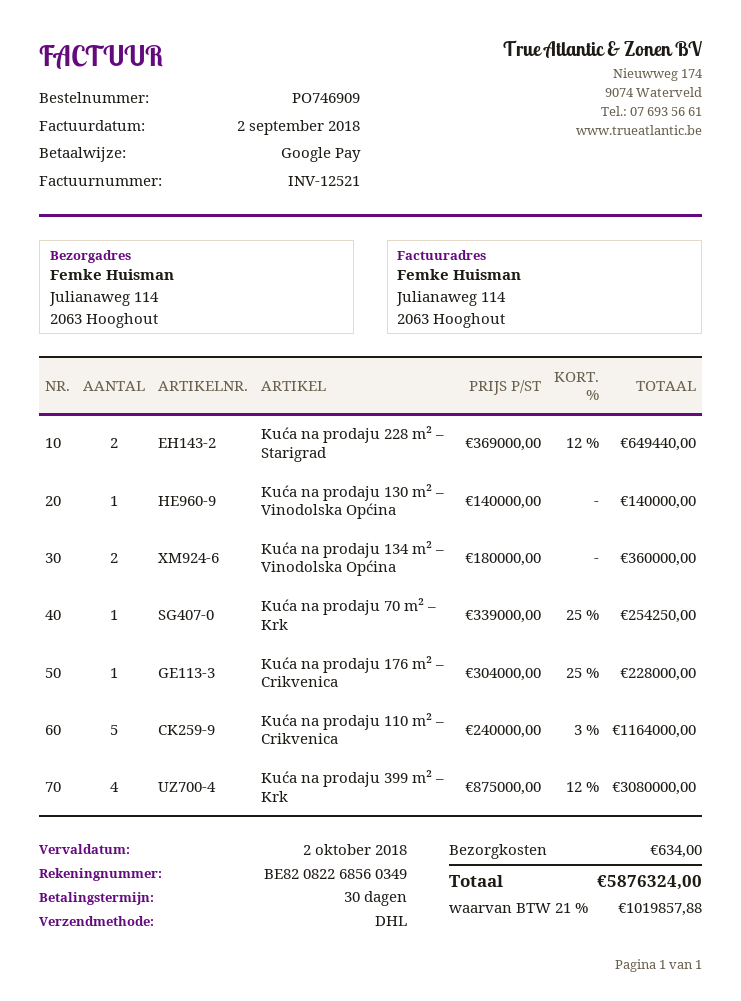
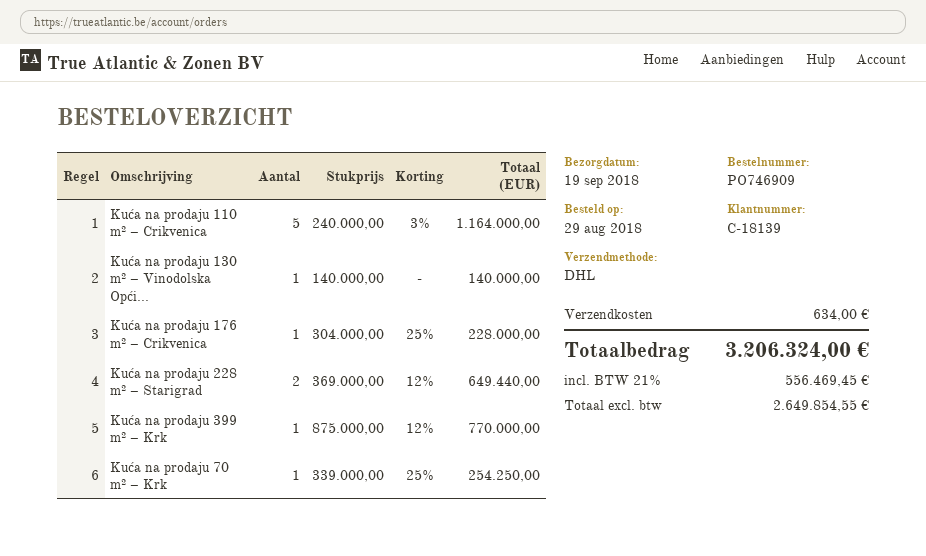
Kuća na prodaju 134 m² – Vinodolska Općina: 2 x 180000.00 = 360000.00 -> none
Kuća na prodaju 399 m² – Krk: 4 x 875000.00 - 12% = 3080000.00 -> 1 x 875000.00 - 12% = 770000.00
tax: 21% = 1019857.88 -> 21% = 556469.45
total: 5876324.00 -> 3206324.00

